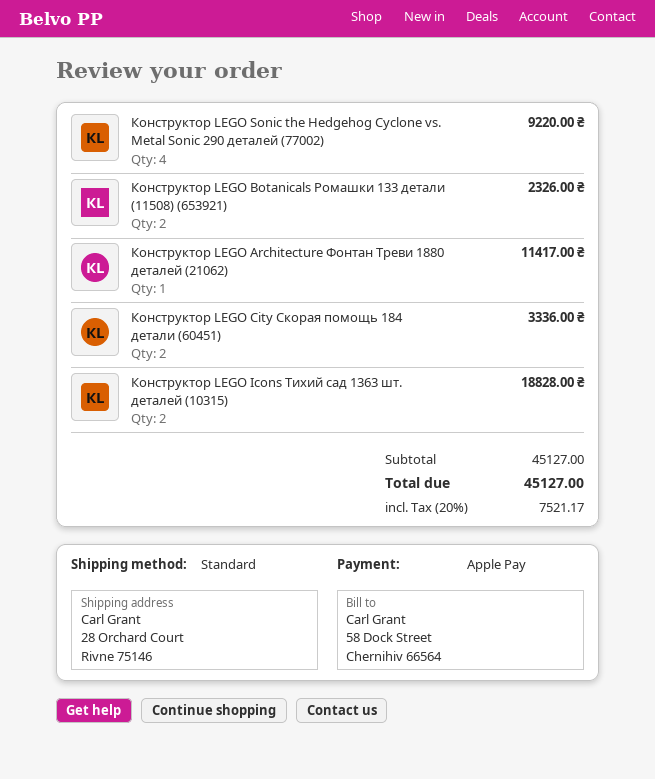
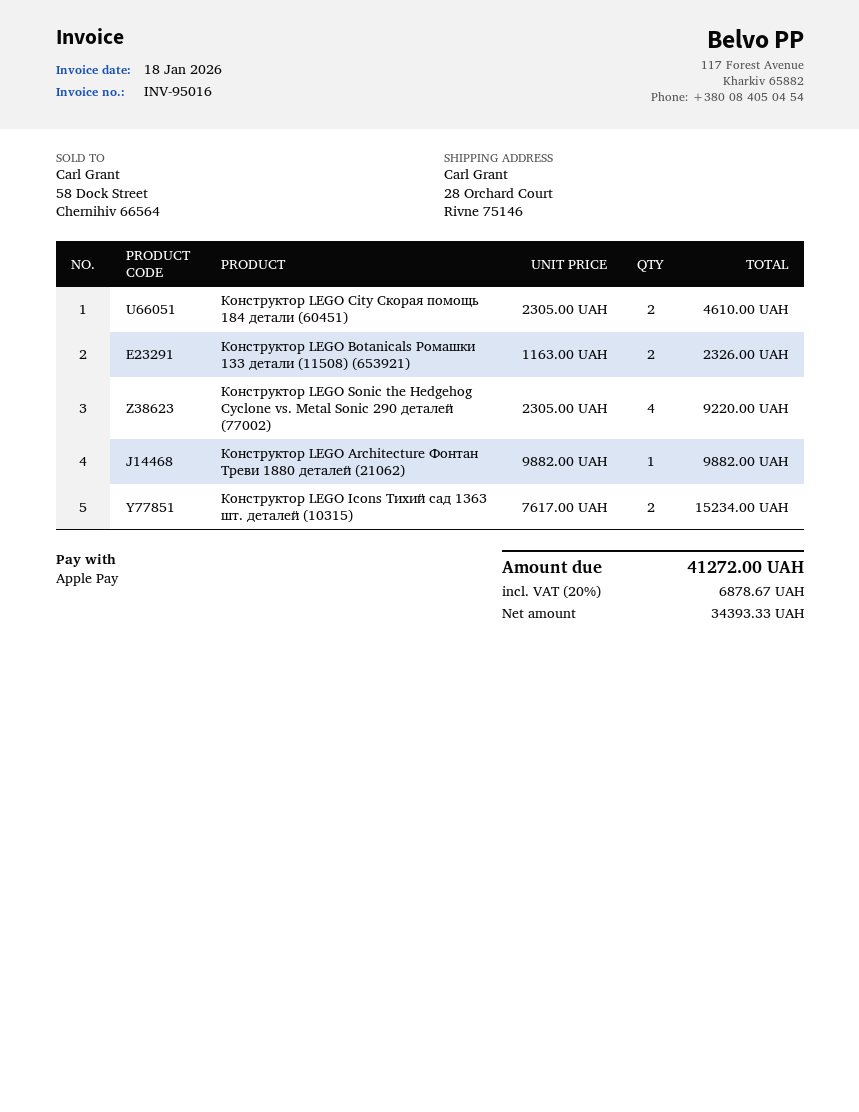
Конструктор LEGO Architecture Фонтан Треви 1880 деталей (21062): 1 for 11417.00 -> 1 for 9882.00
Конструктор LEGO City Скорая помощь 184 детали (60451): 2 for 3336.00 -> 2 for 4610.00
Конструктор LEGO Icons Тихий сад 1363 шт. деталей (10315): 2 for 18828.00 -> 2 for 15234.00
tax: 20% = 7521.17 -> 20% = 6878.67
total: 45127.00 -> 41272.00

